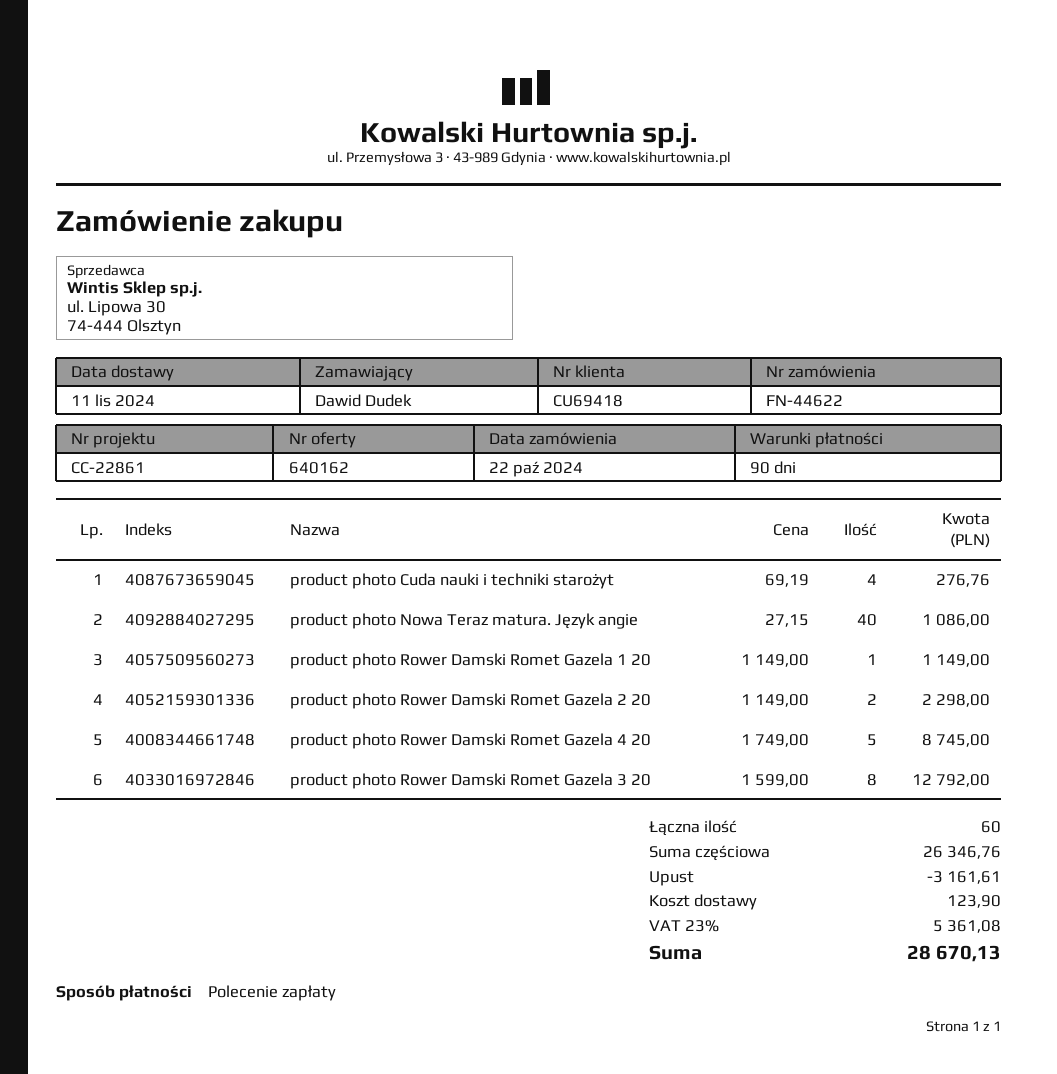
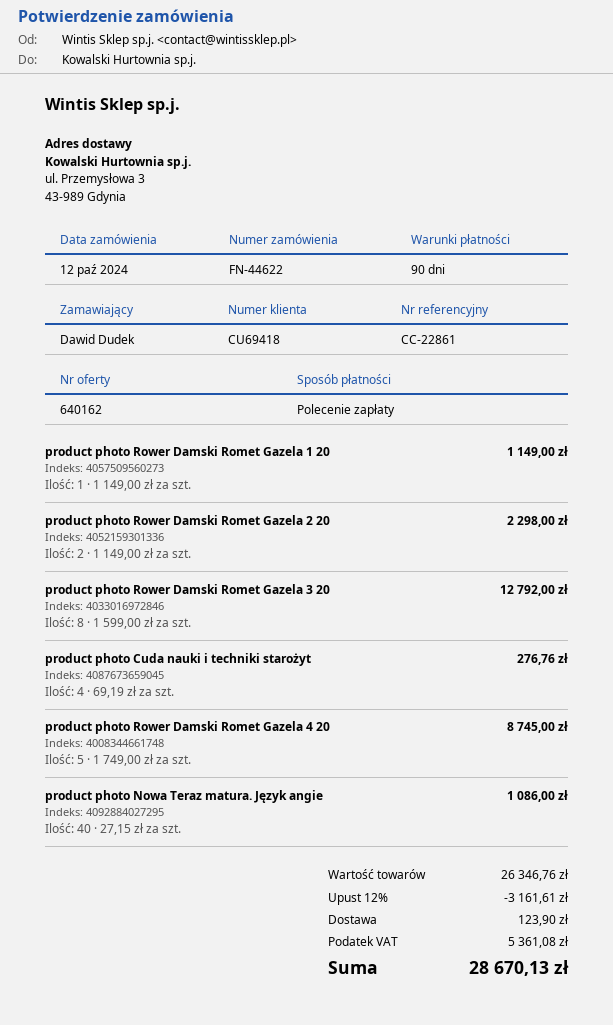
order date: 2024-10-22 -> 2024-10-12

